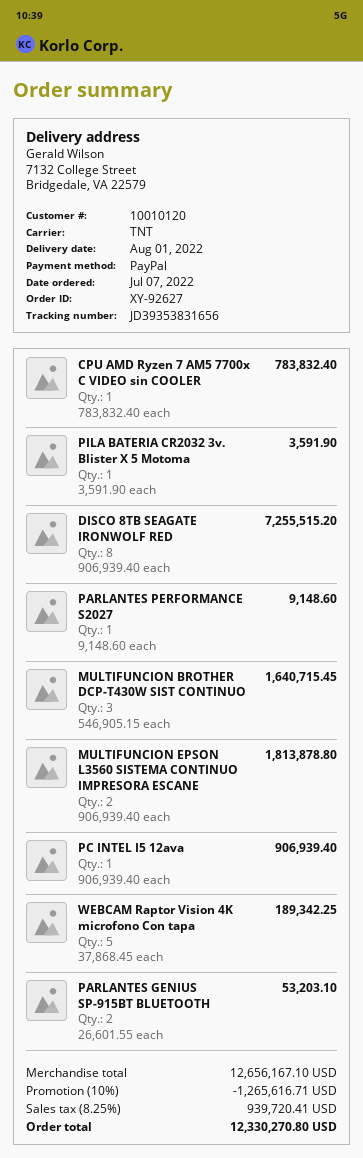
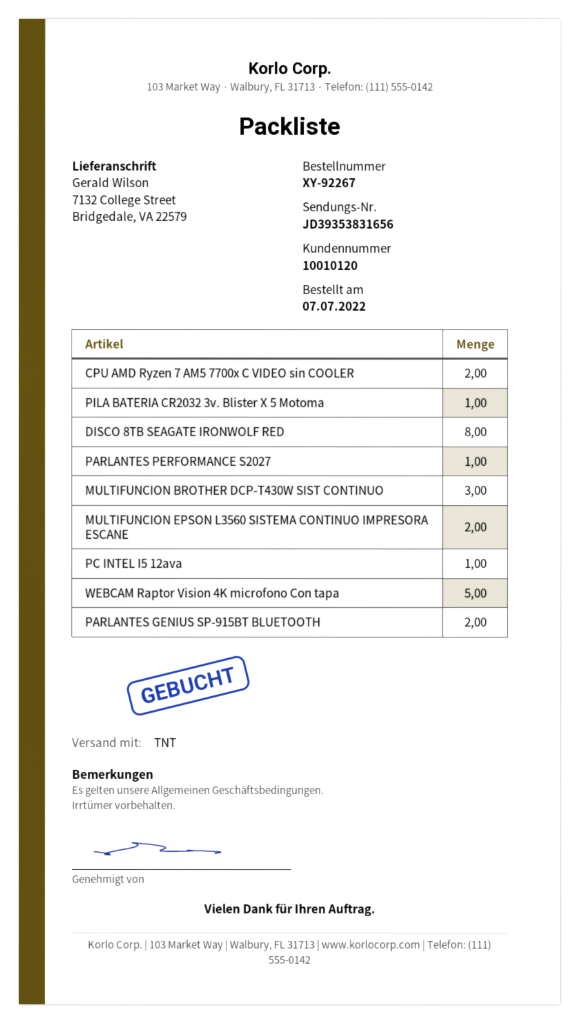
order number: XY-92627 -> XY-92267
CPU AMD Ryzen 7 AM5 7700x C VIDEO sin COOLER: 1 -> 2

